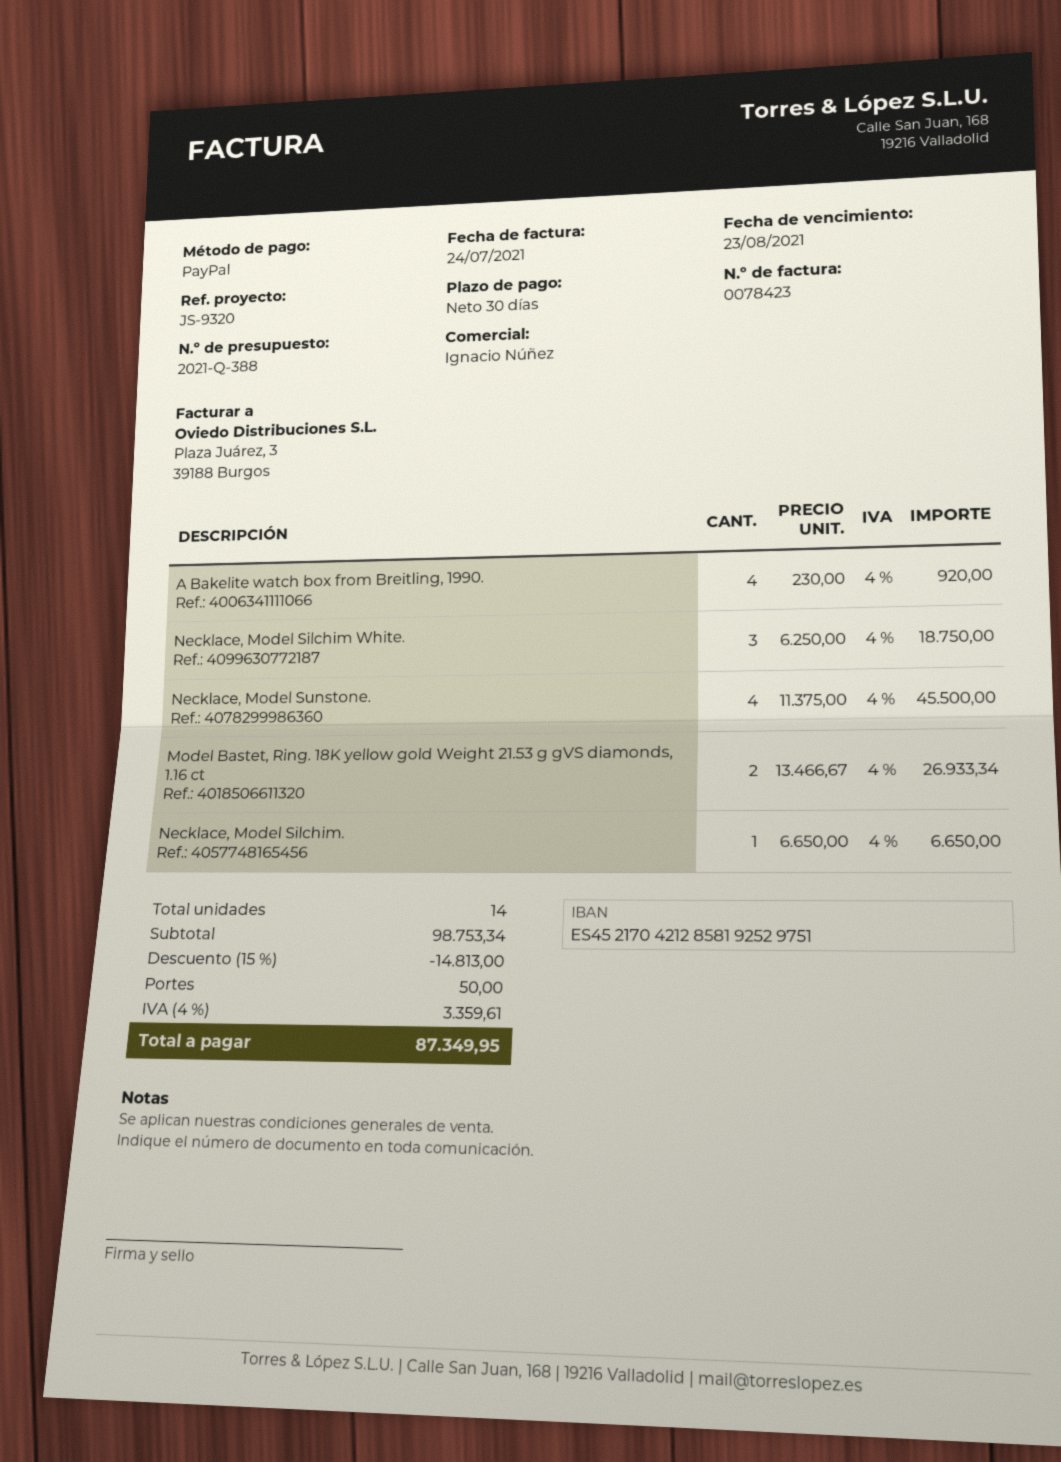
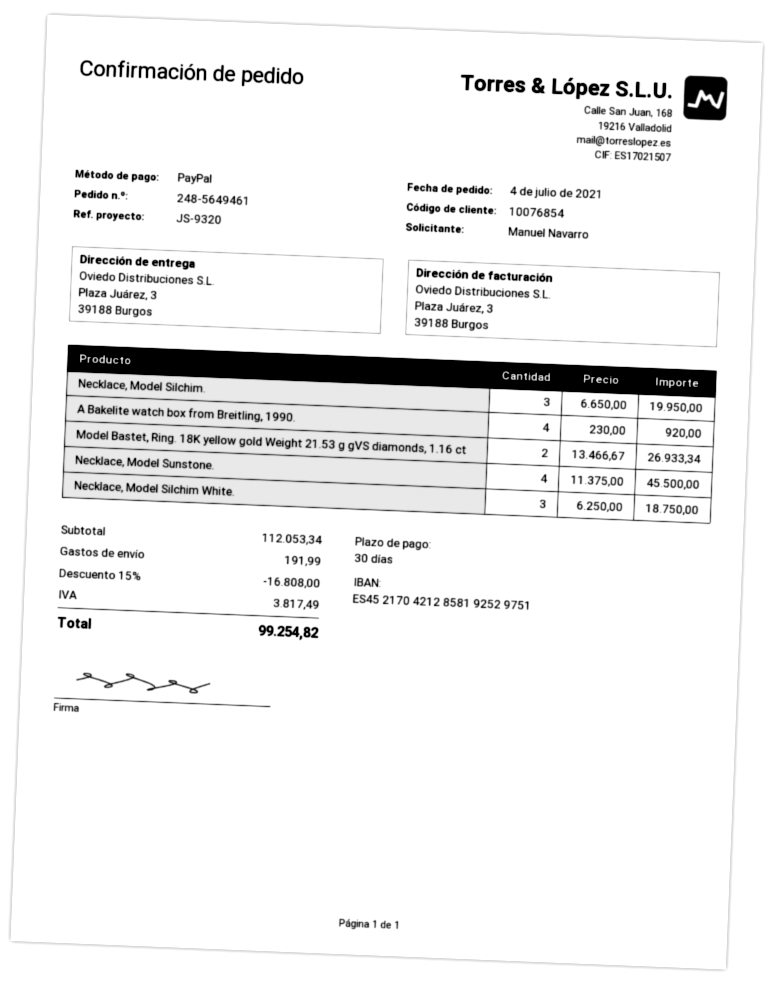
Necklace, Model Silchim.: 1 x 6650.00 = 6650.00 -> 3 x 6650.00 = 19950.00
subtotal: 98753.34 -> 112053.34
discount: 15% = 14813.00 -> 15% = 16808.00
shipping: 50.00 -> 191.99
tax: 3359.61 -> 3817.49
total: 87349.95 -> 99254.82

